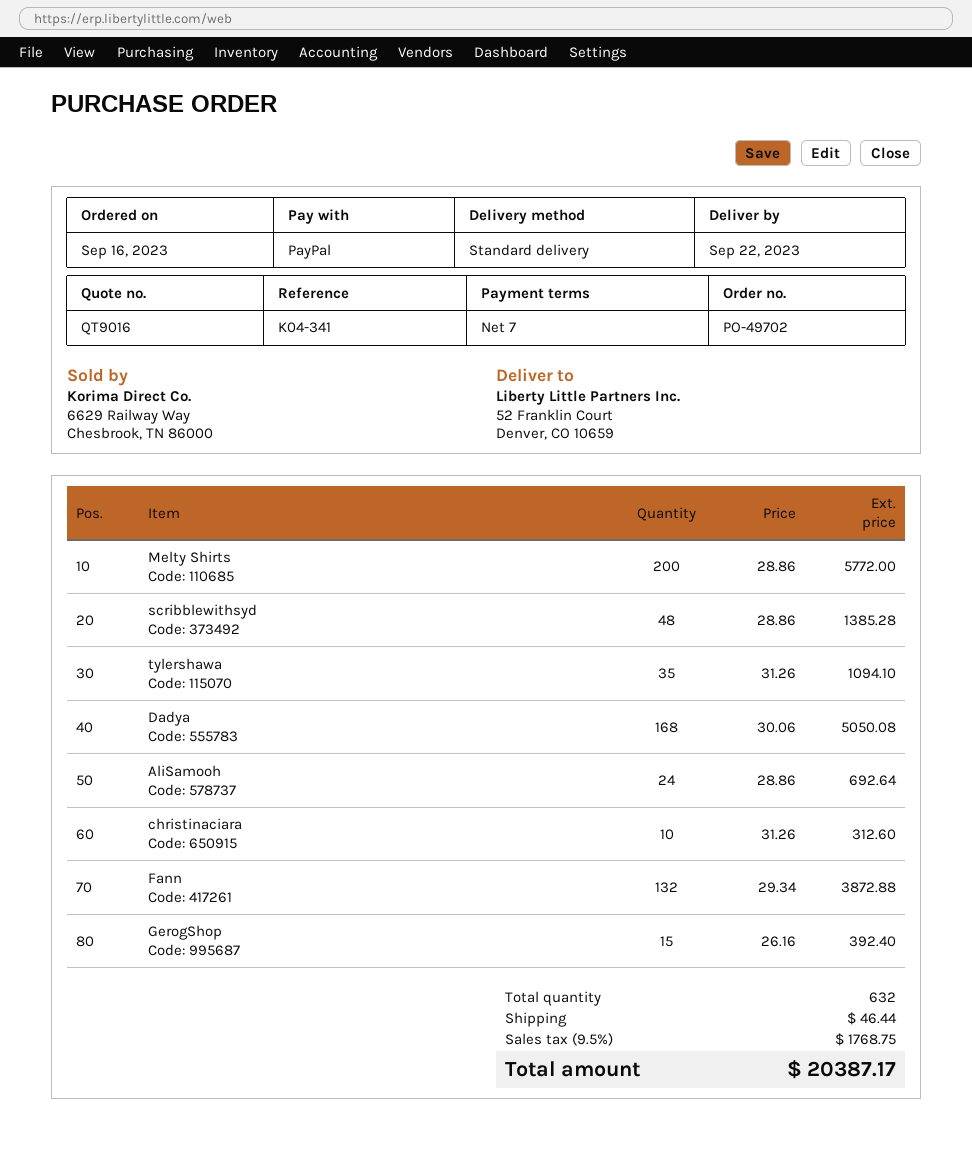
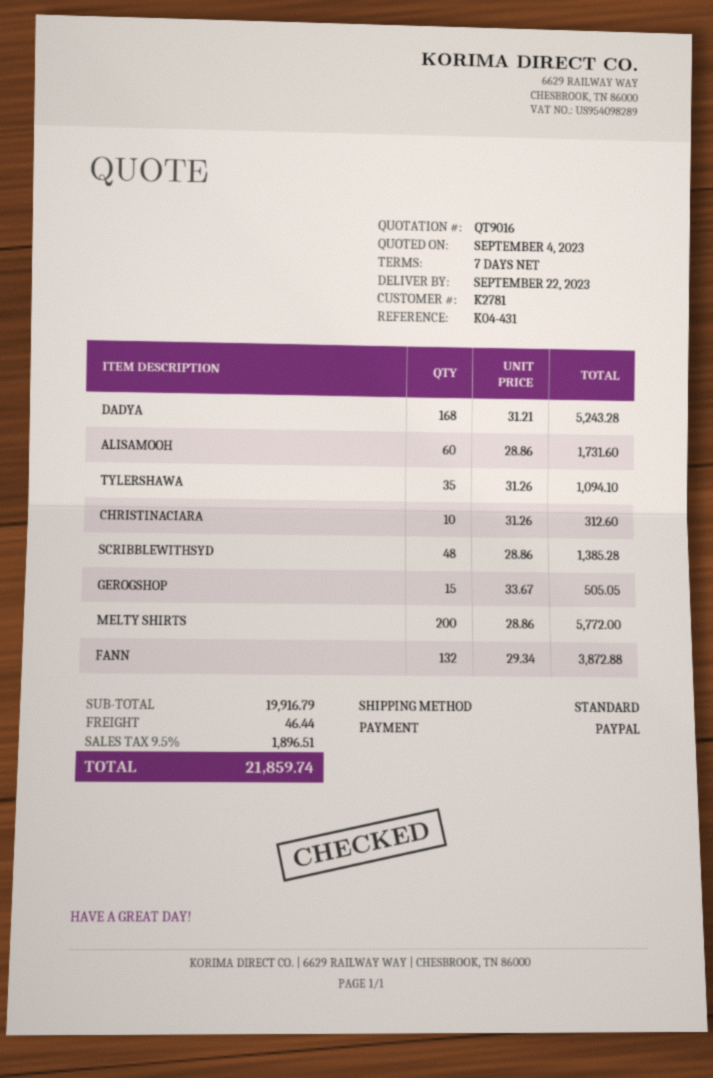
reference: K04-341 -> K04-431
Dadya: 168 x 30.06 = 5050.08 -> 168 x 31.21 = 5243.28
AliSamooh: 24 x 28.86 = 692.64 -> 60 x 28.86 = 1731.60
GerogShop: 15 x 26.16 = 392.40 -> 15 x 33.67 = 505.05
tax: 9.5% = 1768.75 -> 9.5% = 1896.51
total: 20387.17 -> 21859.74

